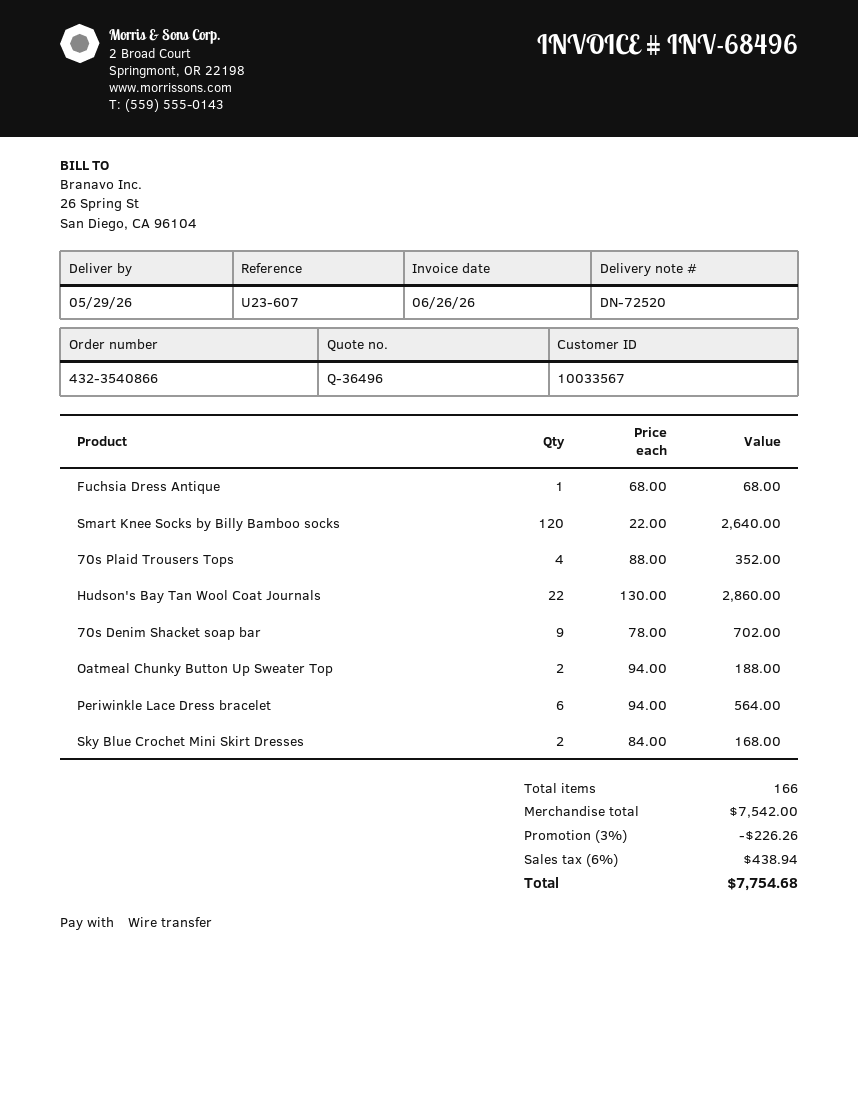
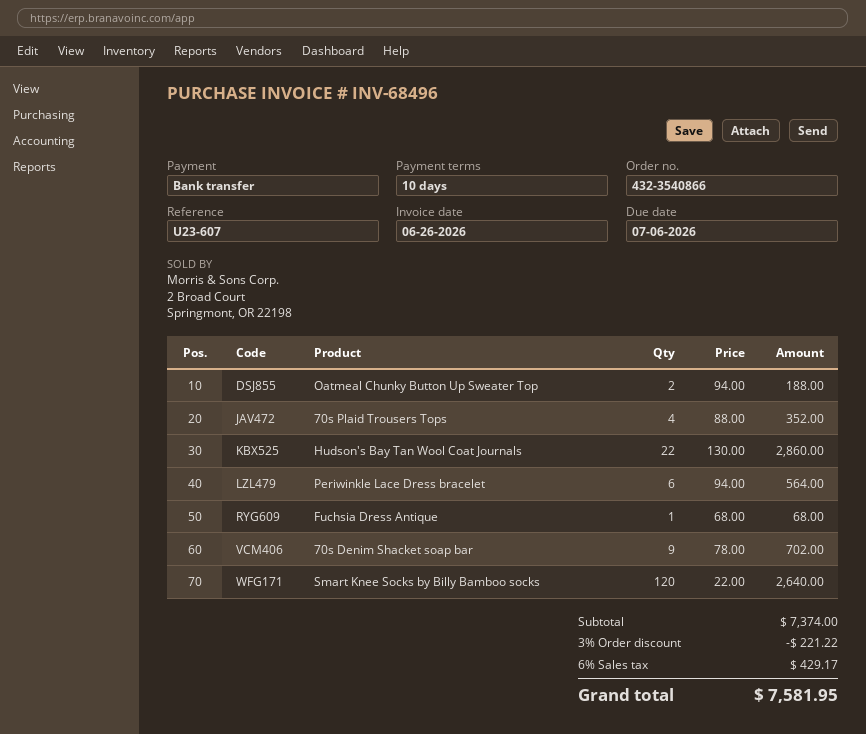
Sky Blue Crochet Mini Skirt Dresses: 2 x 84.00 = 168.00 -> none
subtotal: 7542.00 -> 7374.00
discount: 3% = 226.26 -> 3% = 221.22
tax: 6% = 438.94 -> 6% = 429.17
total: 7754.68 -> 7581.95

